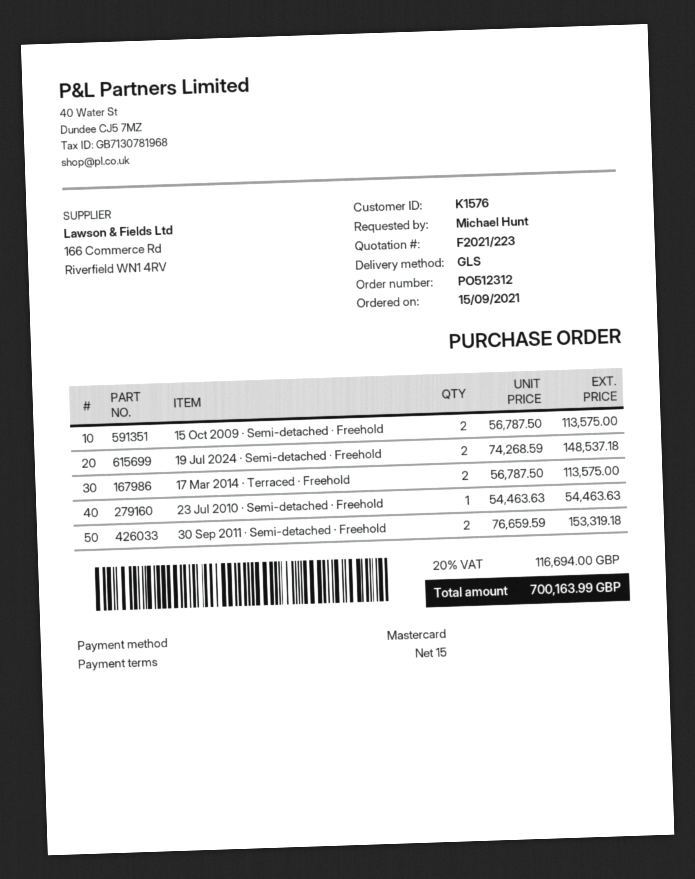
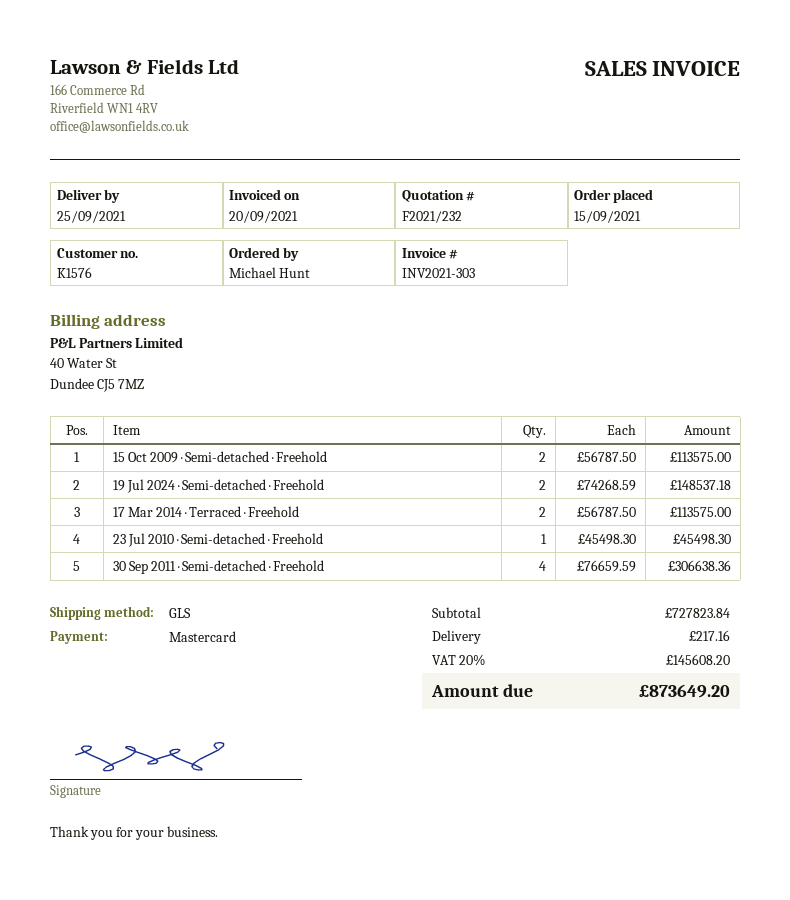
quote number: F2021/223 -> F2021/232
23 Jul 2010 · Semi-detached · Freehold: 1 x 54463.63 = 54463.63 -> 1 x 45498.30 = 45498.30
30 Sep 2011 · Semi-detached · Freehold: 2 x 76659.59 = 153319.18 -> 4 x 76659.59 = 306638.36
shipping: none -> 217.16
tax: 20% = 116694.00 -> 20% = 145608.20
total: 700163.99 -> 873649.20

